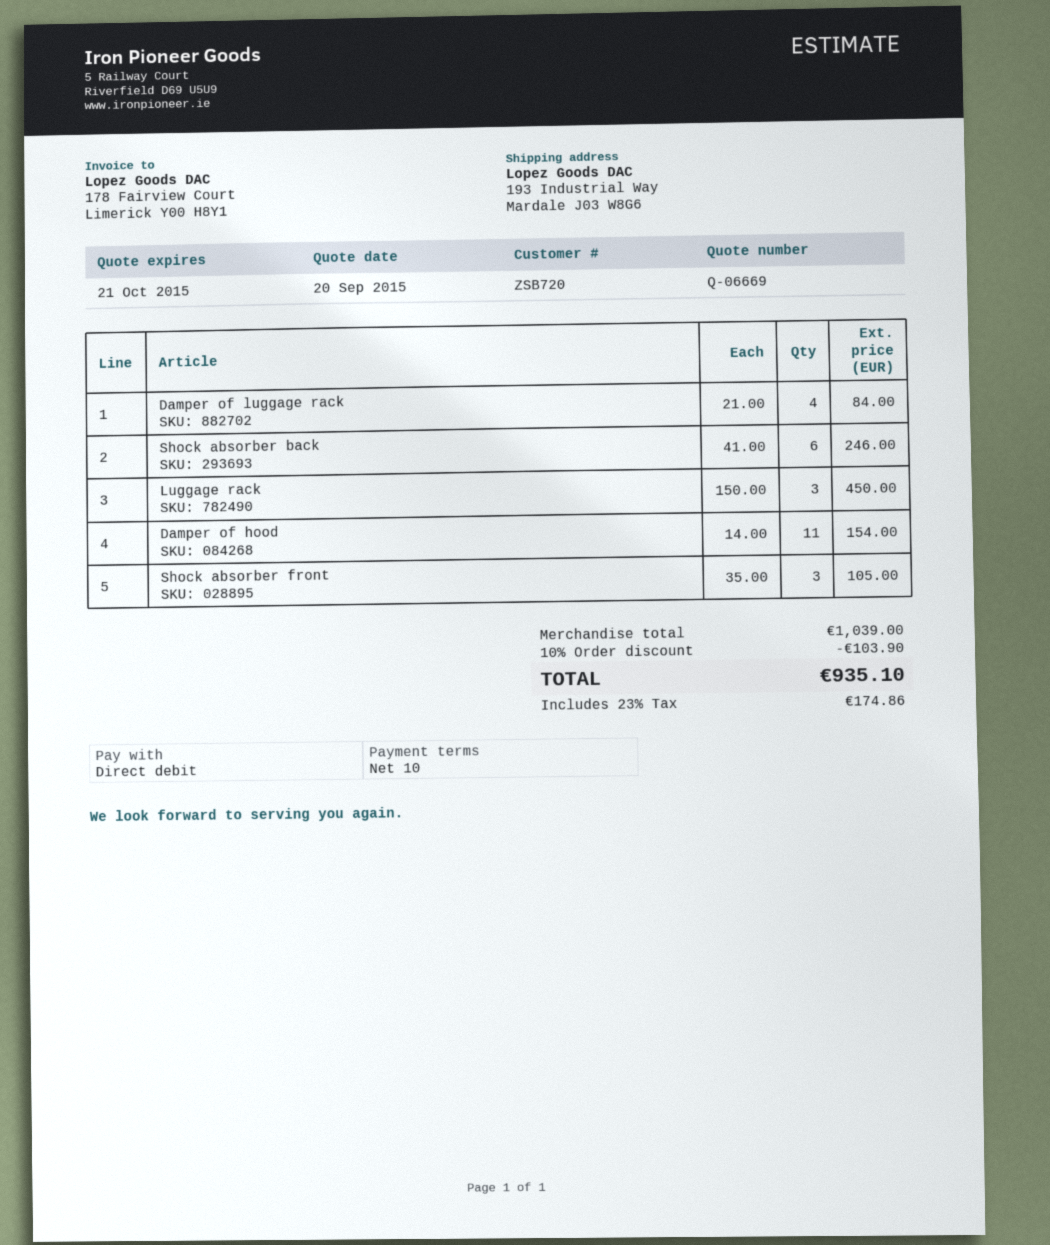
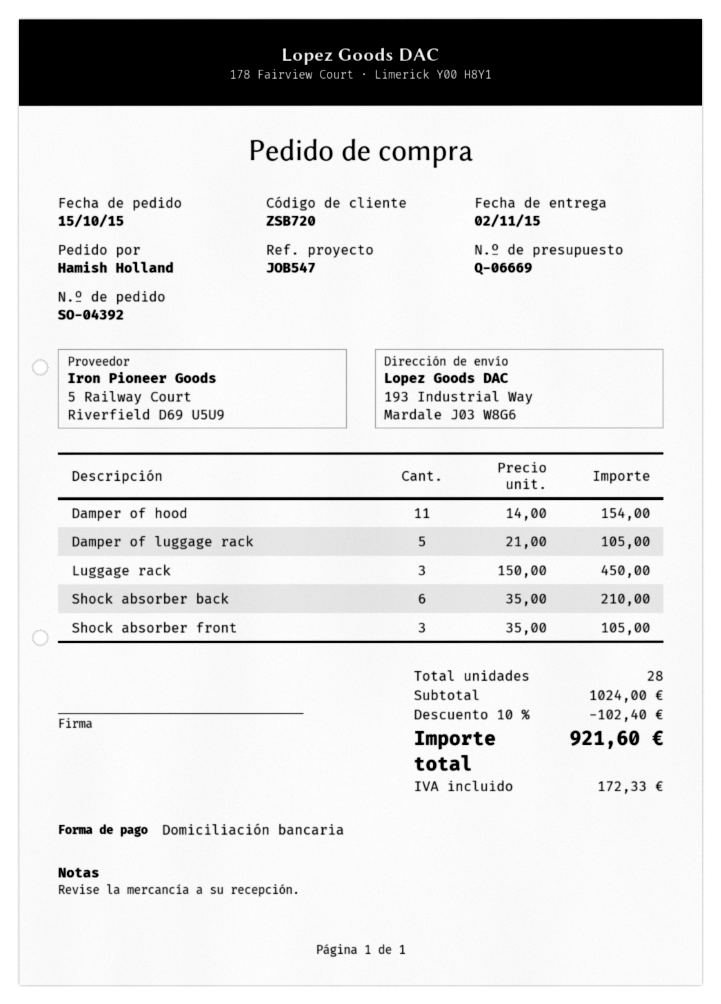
Damper of luggage rack: 4 x 21.00 = 84.00 -> 5 x 21.00 = 105.00
Shock absorber back: 6 x 41.00 = 246.00 -> 6 x 35.00 = 210.00
subtotal: 1039.00 -> 1024.00
discount: 10% = 103.90 -> 10% = 102.40
tax: 174.86 -> 172.33
total: 935.10 -> 921.60

